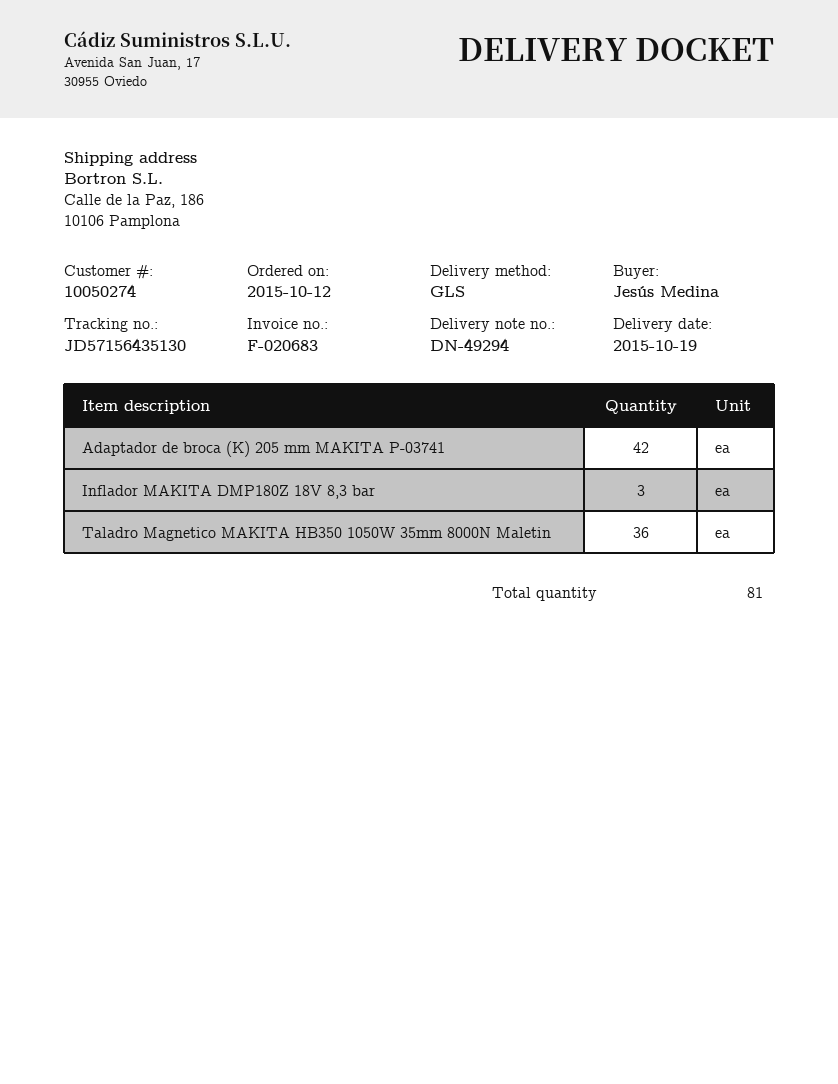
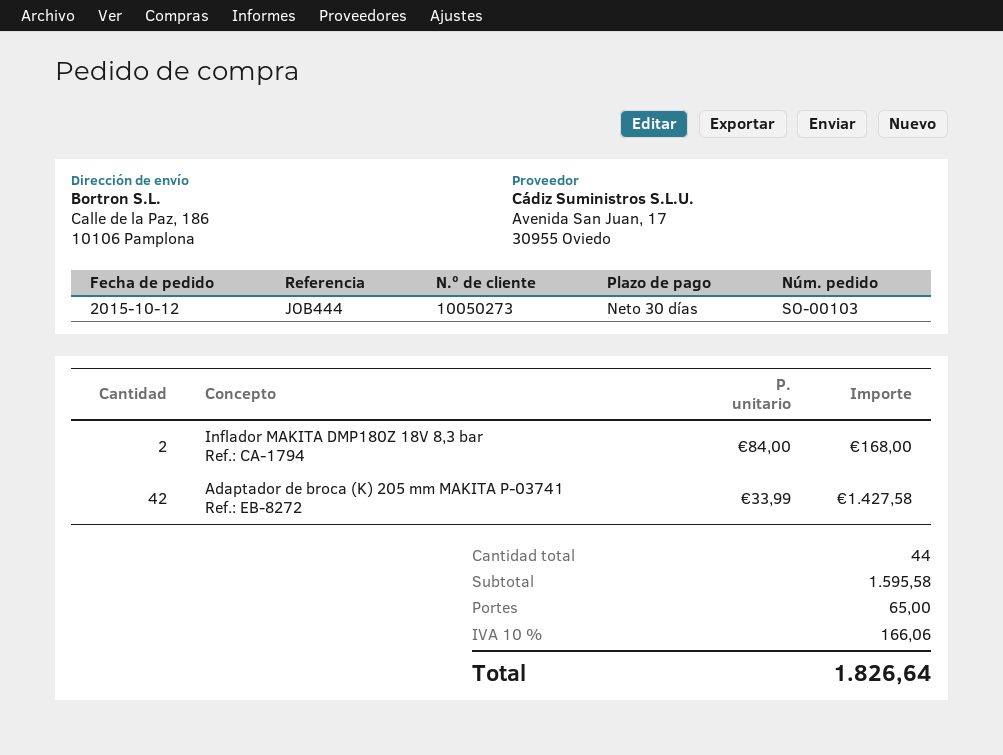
customer number: 10050274 -> 10050273
Inflador MAKITA DMP180Z 18V 8,3 bar: 3 -> 2
Taladro Magnetico MAKITA HB350 1050W 35mm 8000N Maletin: 36 -> none
total quantity: 81 -> 44

